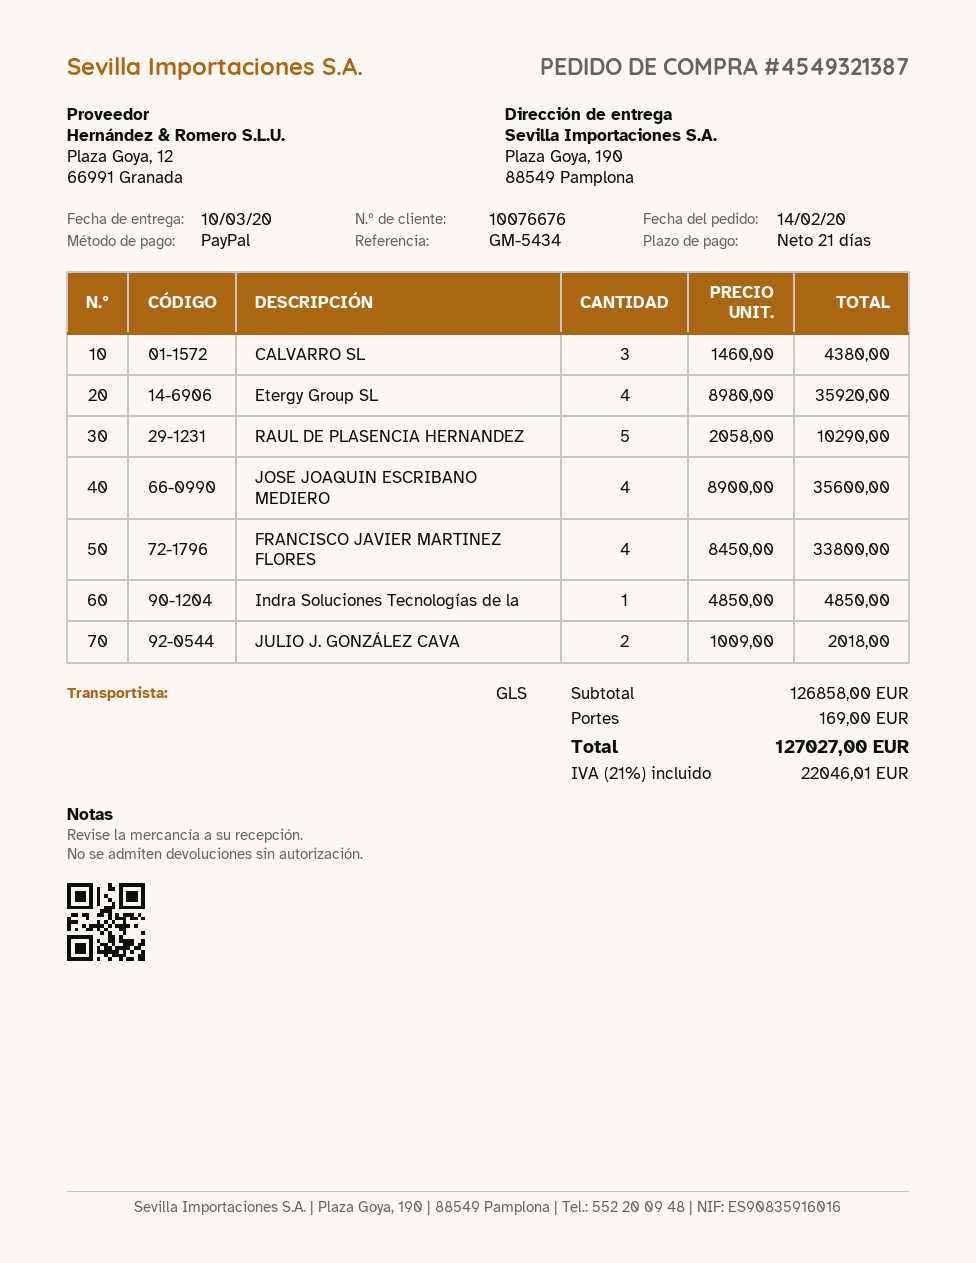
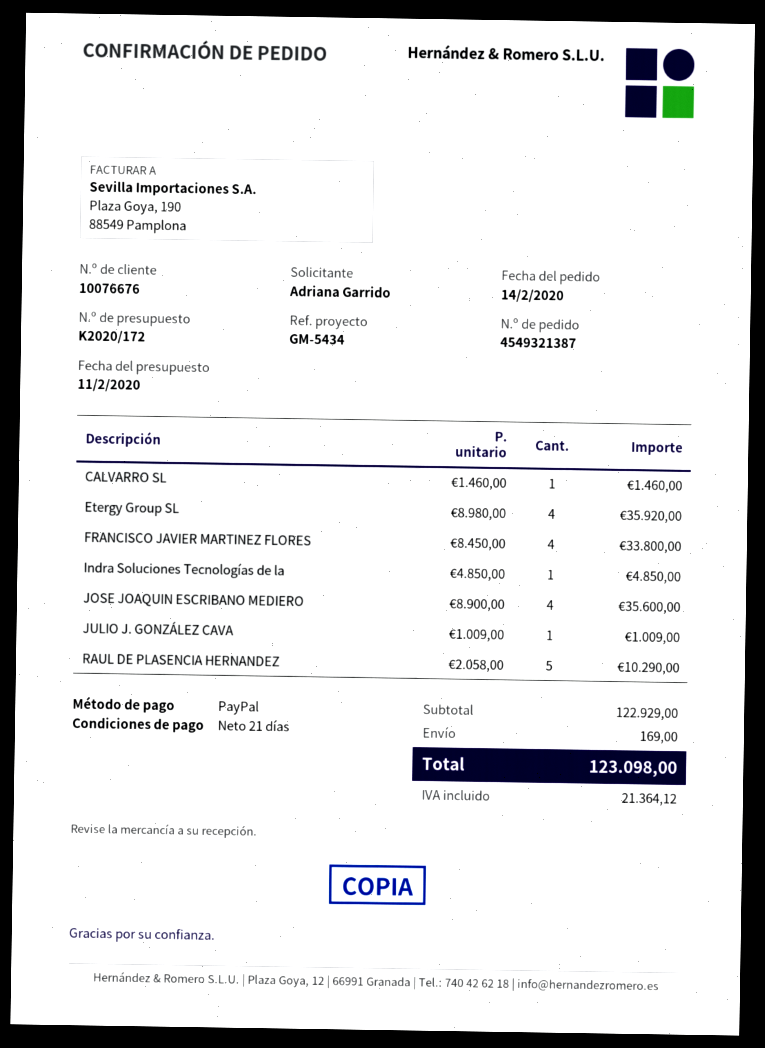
CALVARRO SL: 3 x 1460.00 = 4380.00 -> 1 x 1460.00 = 1460.00
JULIO J. GONZÁLEZ CAVA: 2 x 1009.00 = 2018.00 -> 1 x 1009.00 = 1009.00
subtotal: 126858.00 -> 122929.00
tax: 22046.01 -> 21364.12
total: 127027.00 -> 123098.00

